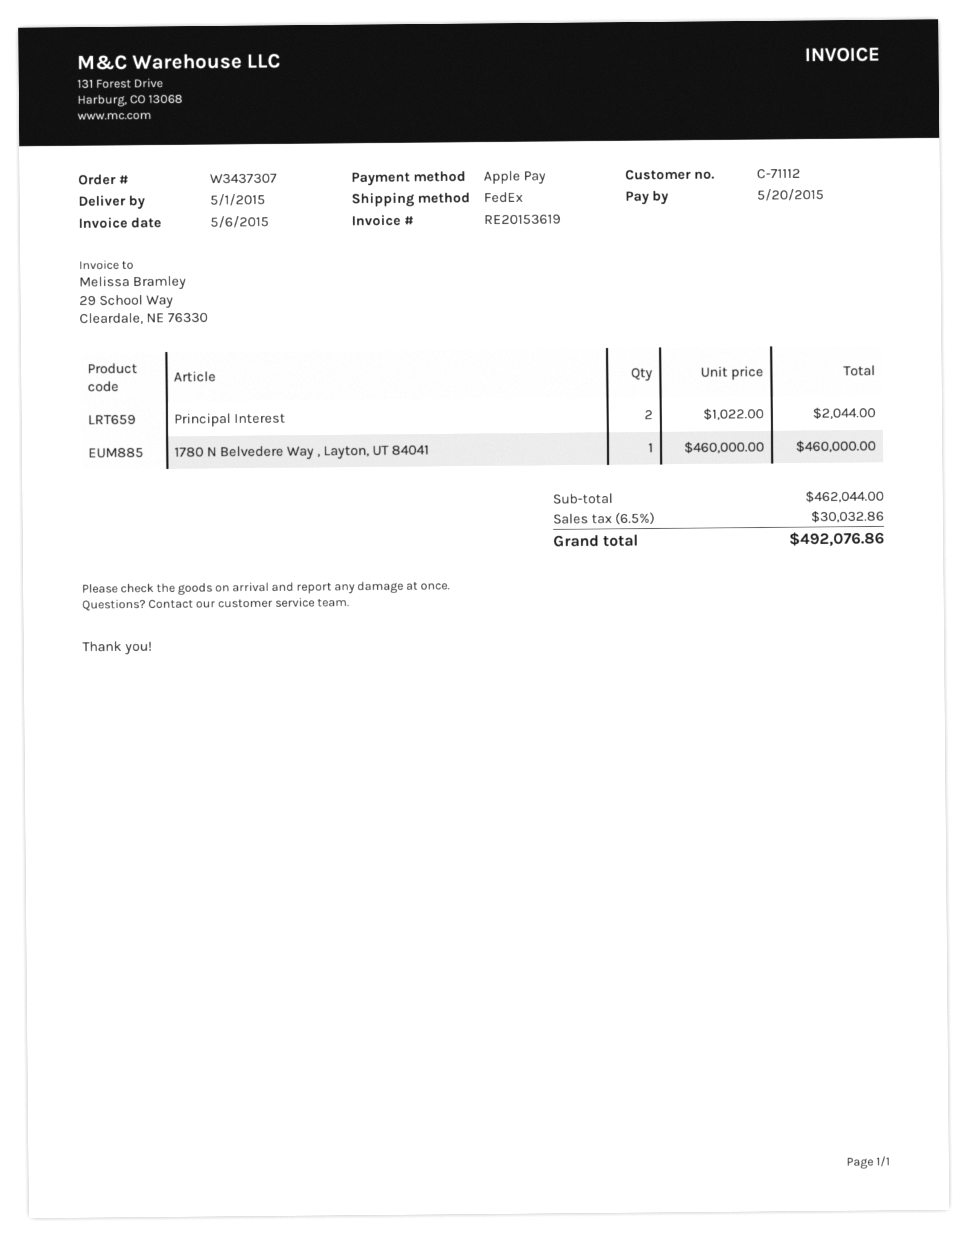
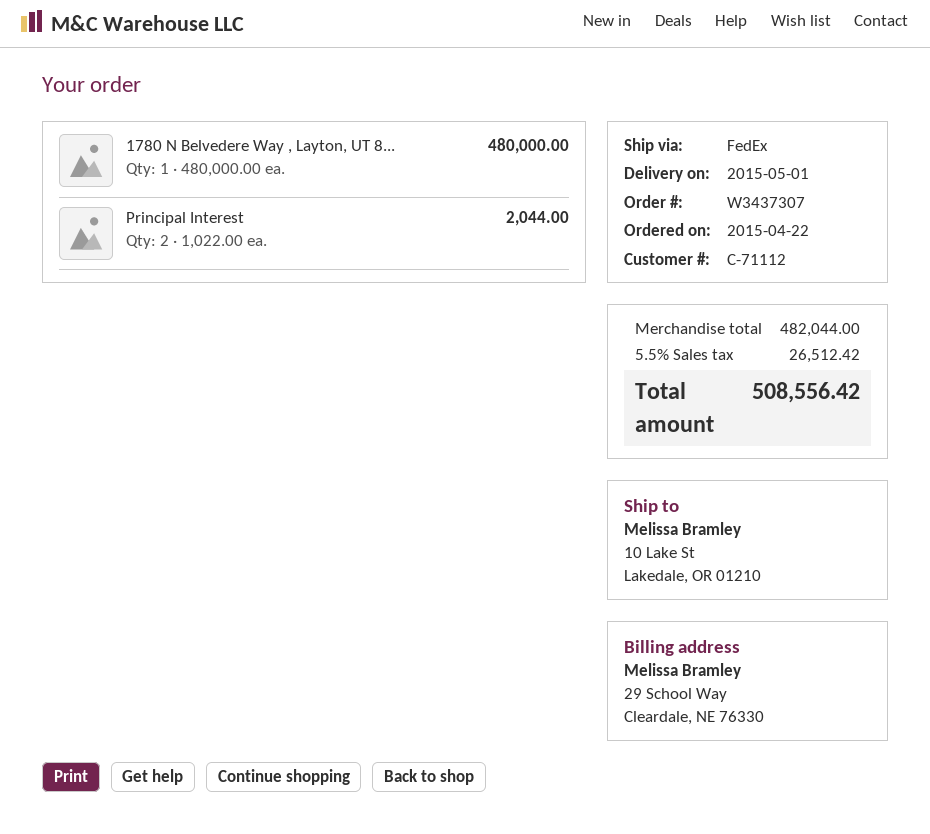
1780 N Belvedere Way , Layton, UT 84041: 1 x 460000.00 = 460000.00 -> 1 x 480000.00 = 480000.00
subtotal: 462044.00 -> 482044.00
tax: 6.5% = 30032.86 -> 5.5% = 26512.42
total: 492076.86 -> 508556.42

